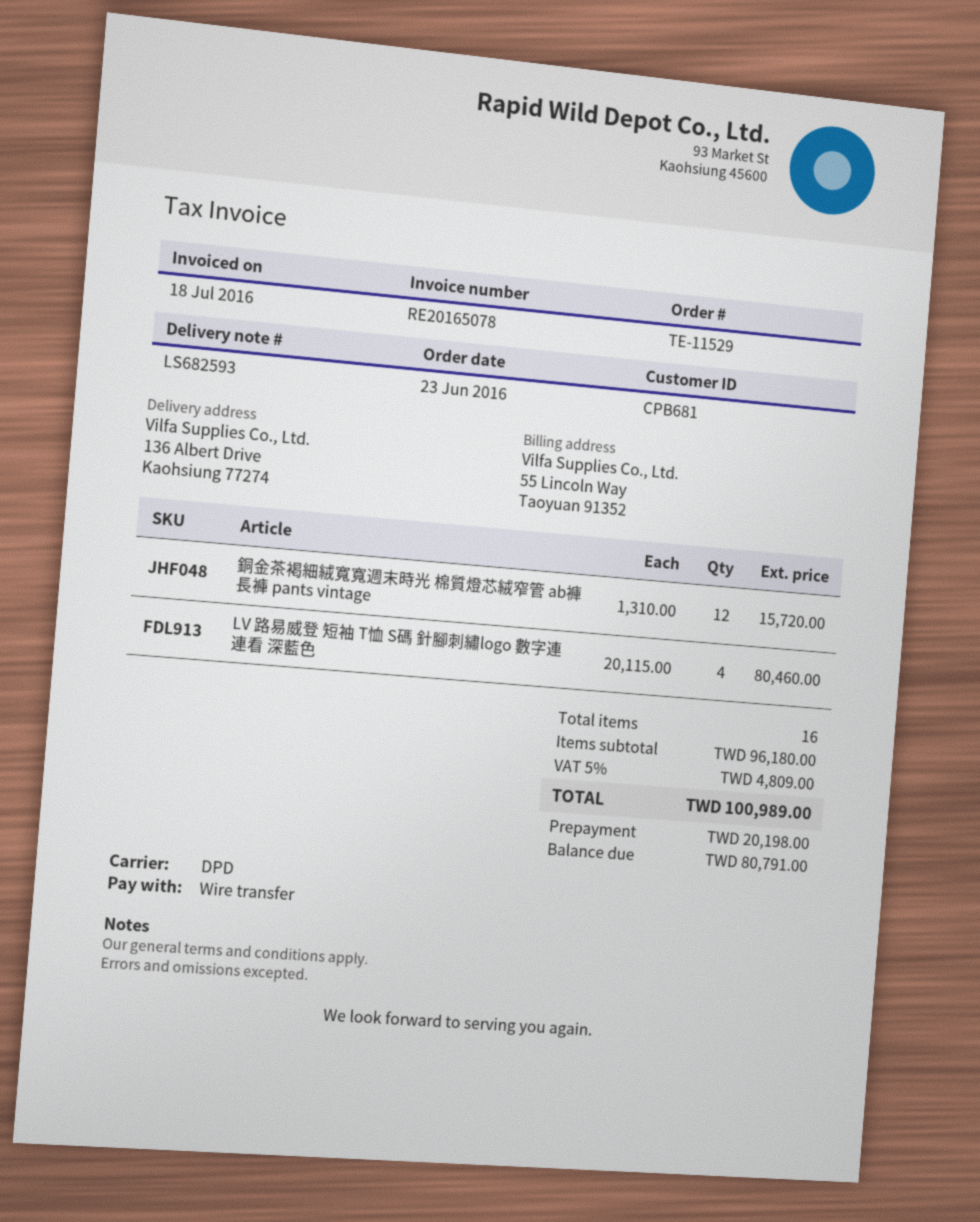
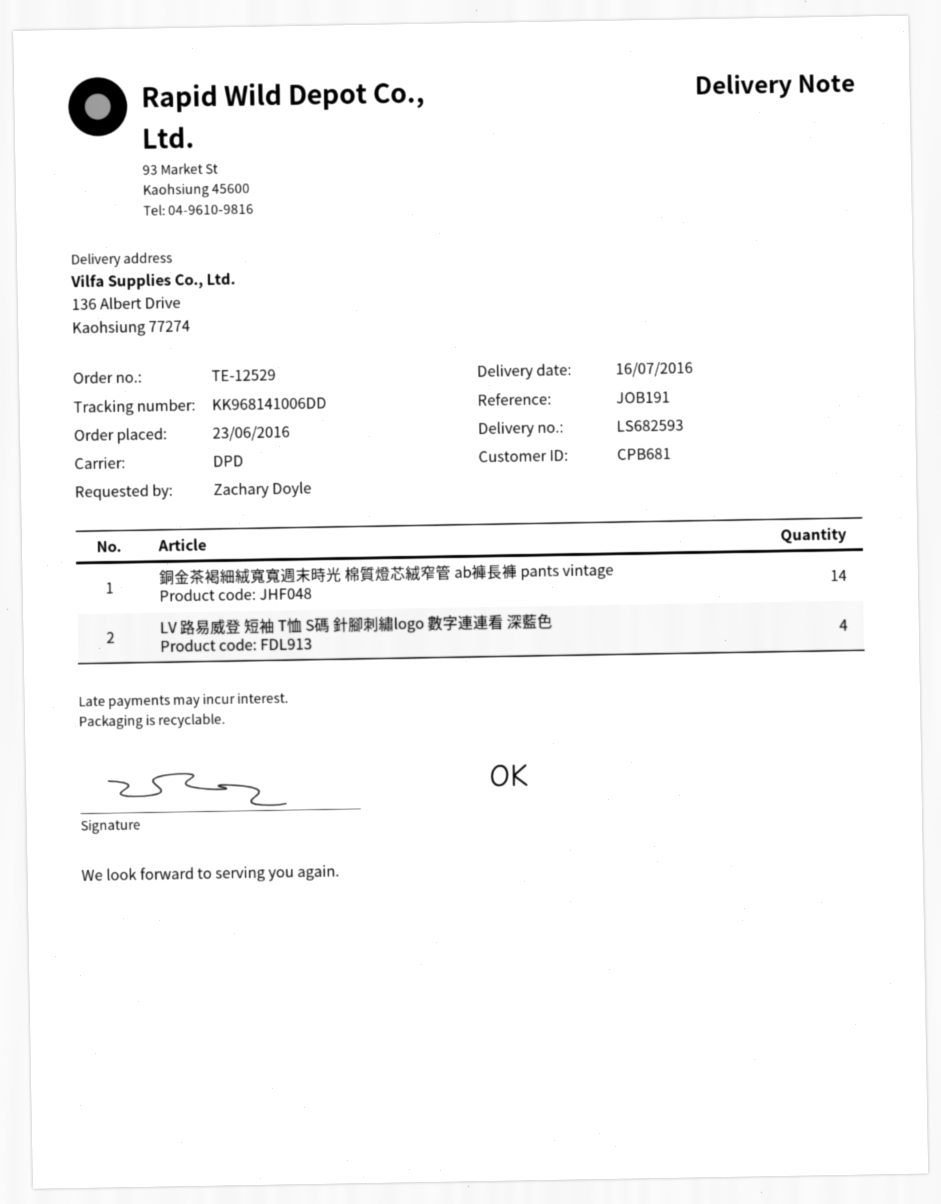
order number: TE-11529 -> TE-12529
銅金茶褐細絨寬寬週末時光 棉質燈芯絨窄管 ab褲長褲 pants vintage: 12 -> 14

